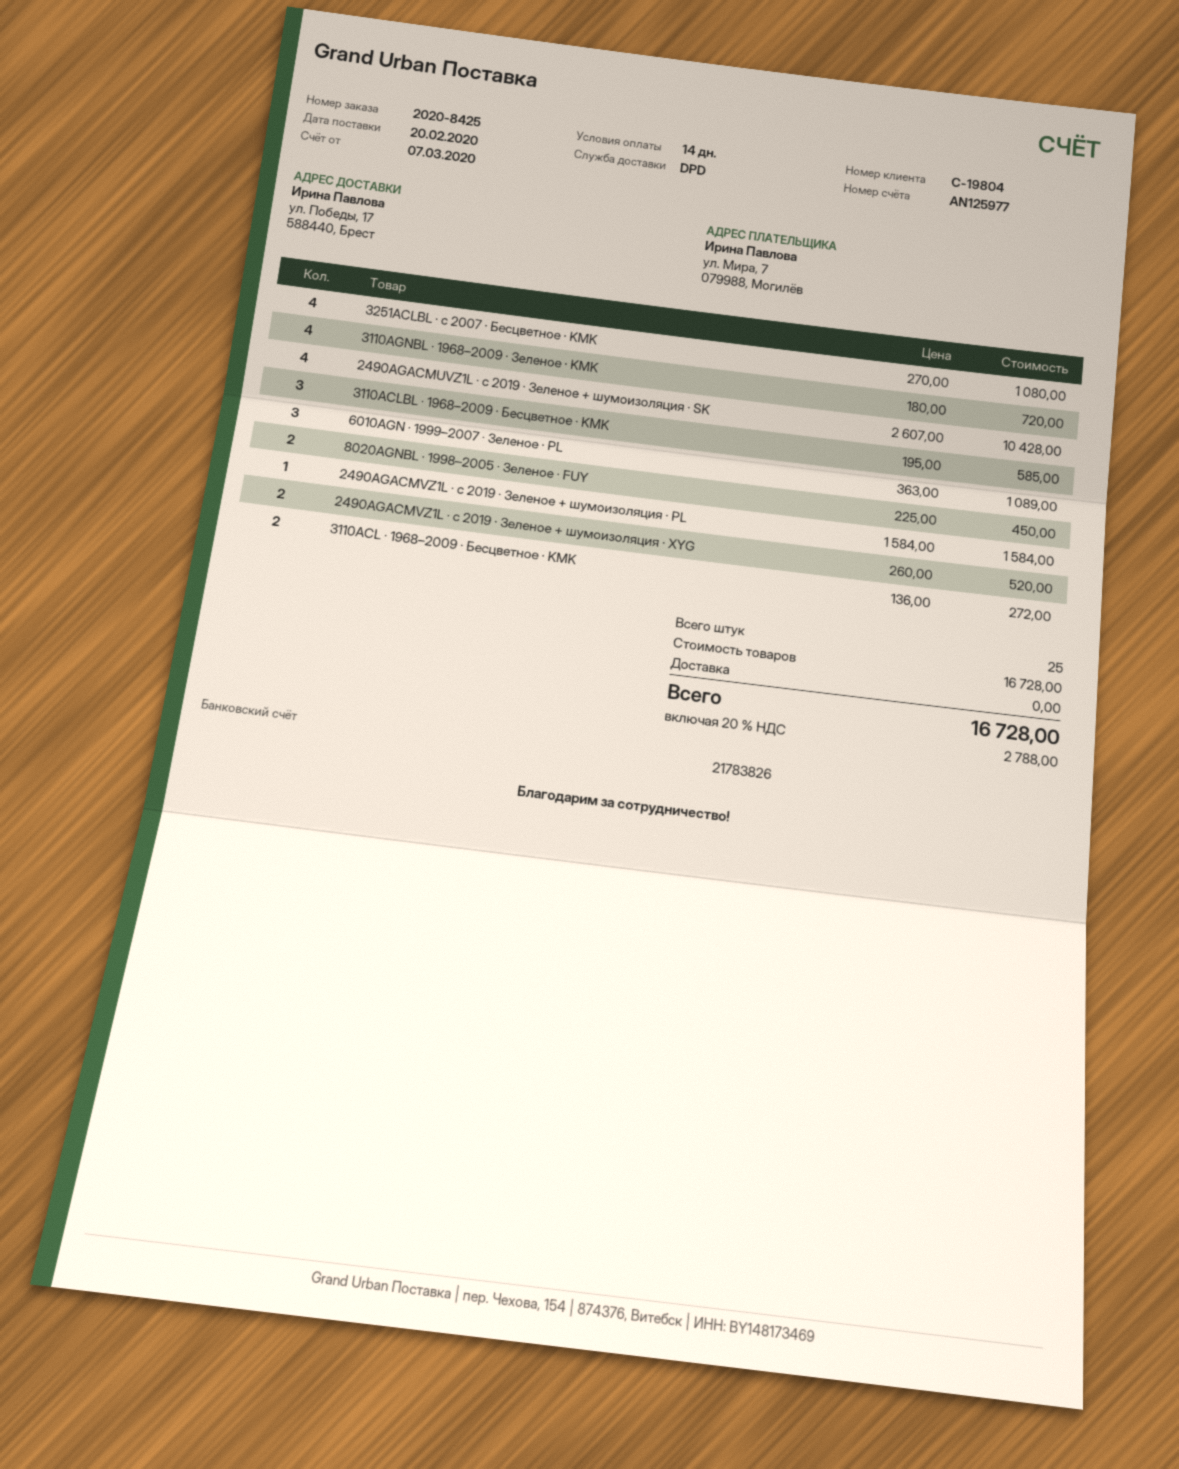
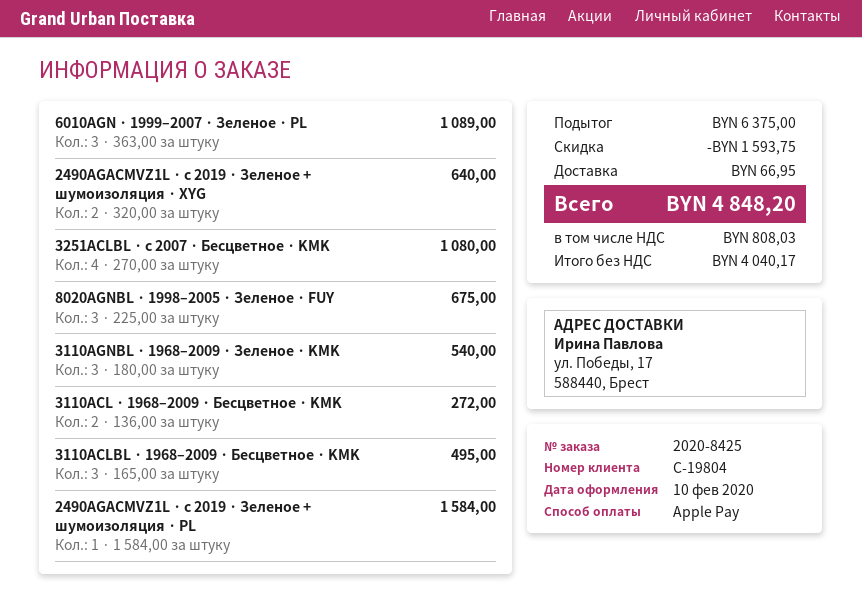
3110AGNBL · 1968–2009 · Зеленое · KMK: 4 x 180.00 = 720.00 -> 3 x 180.00 = 540.00
2490AGACMUVZ1L · с 2019 · Зеленое + шумоизоляция · SK: 4 x 2607.00 = 10428.00 -> none
3110ACLBL · 1968–2009 · Бесцветное · KMK: 3 x 195.00 = 585.00 -> 3 x 165.00 = 495.00
8020AGNBL · 1998–2005 · Зеленое · FUY: 2 x 225.00 = 450.00 -> 3 x 225.00 = 675.00
2490AGACMVZ1L · с 2019 · Зеленое + шумоизоляция · XYG: 2 x 260.00 = 520.00 -> 2 x 320.00 = 640.00
subtotal: 16728.00 -> 6375.00
discount: none -> 1593.75
shipping: 0.00 -> 66.95
tax: 2788.00 -> 808.03
total: 16728.00 -> 4848.20

